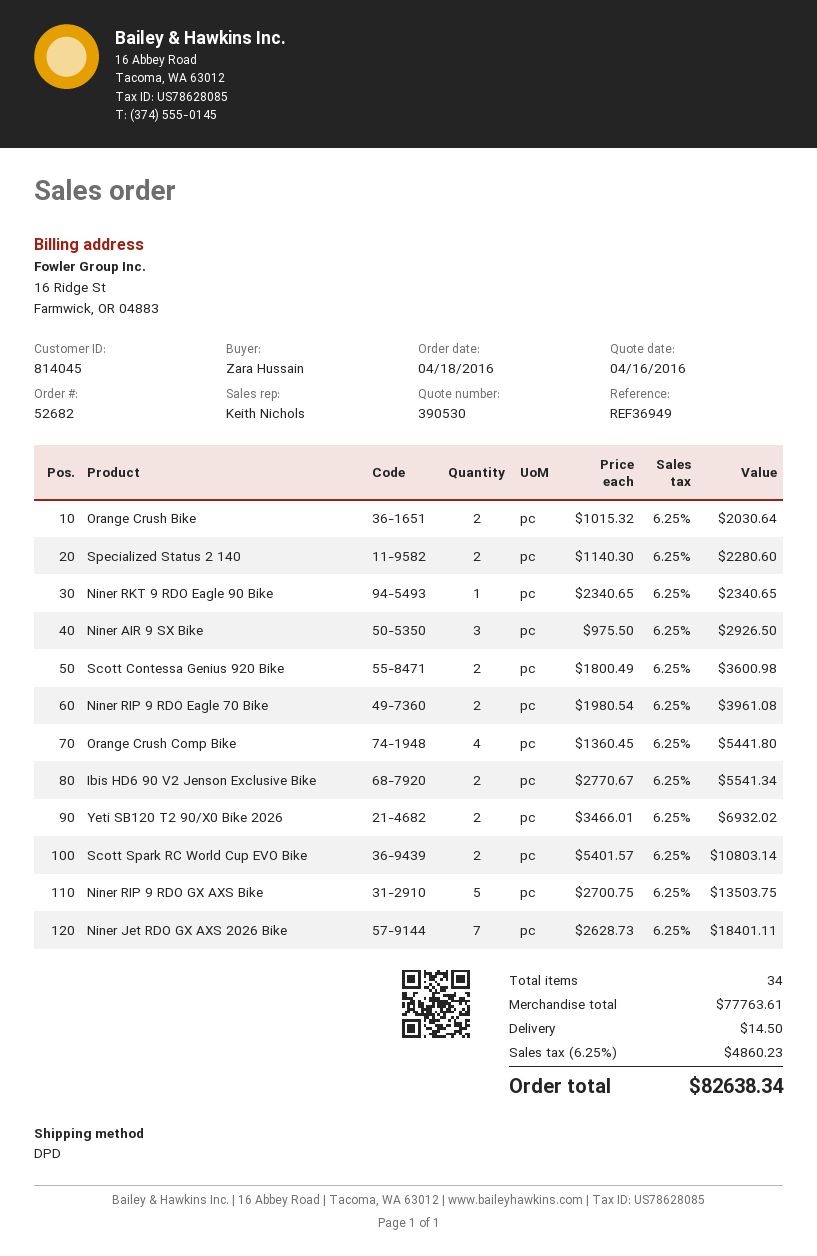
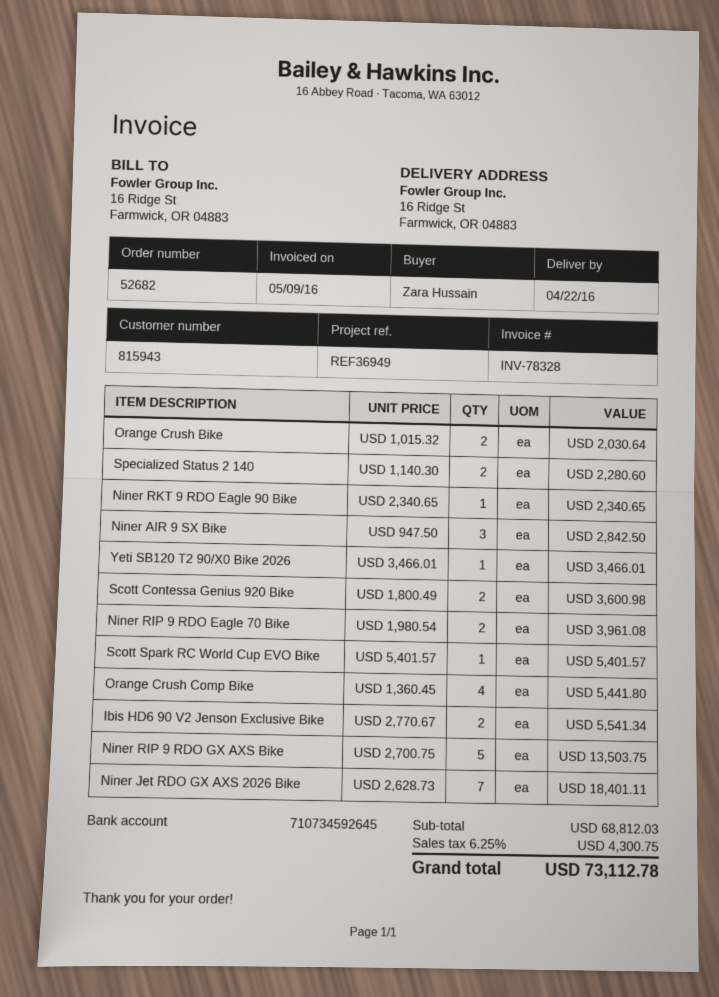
customer number: 814045 -> 815943
Niner AIR 9 SX Bike: 3 x 975.50 = 2926.50 -> 3 x 947.50 = 2842.50
Yeti SB120 T2 90/X0 Bike 2026: 2 x 3466.01 = 6932.02 -> 1 x 3466.01 = 3466.01
Scott Spark RC World Cup EVO Bike: 2 x 5401.57 = 10803.14 -> 1 x 5401.57 = 5401.57
subtotal: 77763.61 -> 68812.03
shipping: 14.50 -> none
tax: 6.25% = 4860.23 -> 6.25% = 4300.75
total: 82638.34 -> 73112.78

